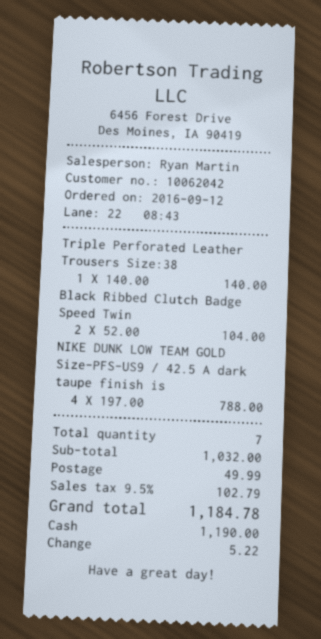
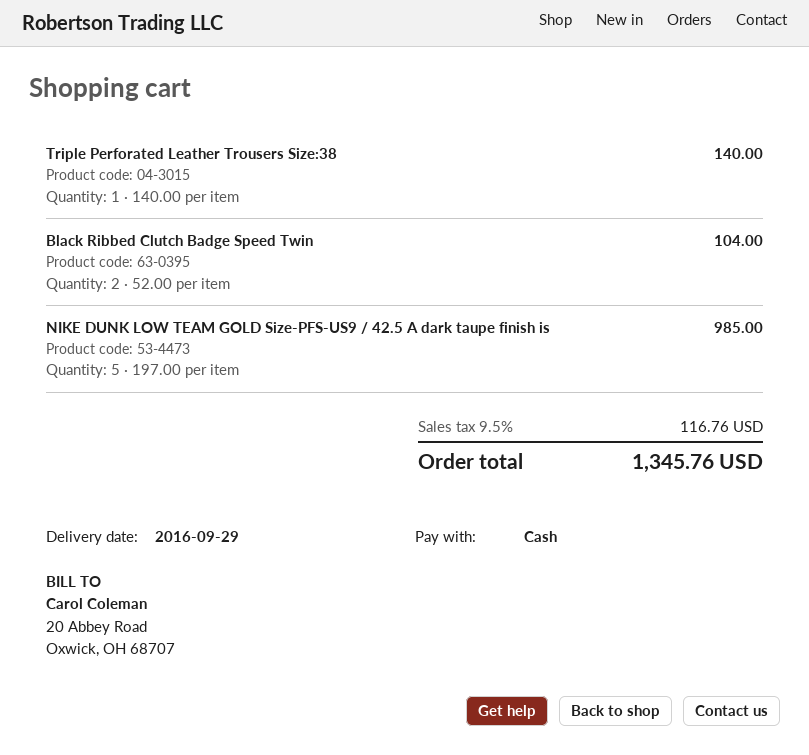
NIKE DUNK LOW TEAM GOLD Size-PFS-US9 / 42.5 A dark taupe finish is: 4 x 197.00 = 788.00 -> 5 x 197.00 = 985.00
shipping: 49.99 -> none
tax: 9.5% = 102.79 -> 9.5% = 116.76
total: 1184.78 -> 1345.76

